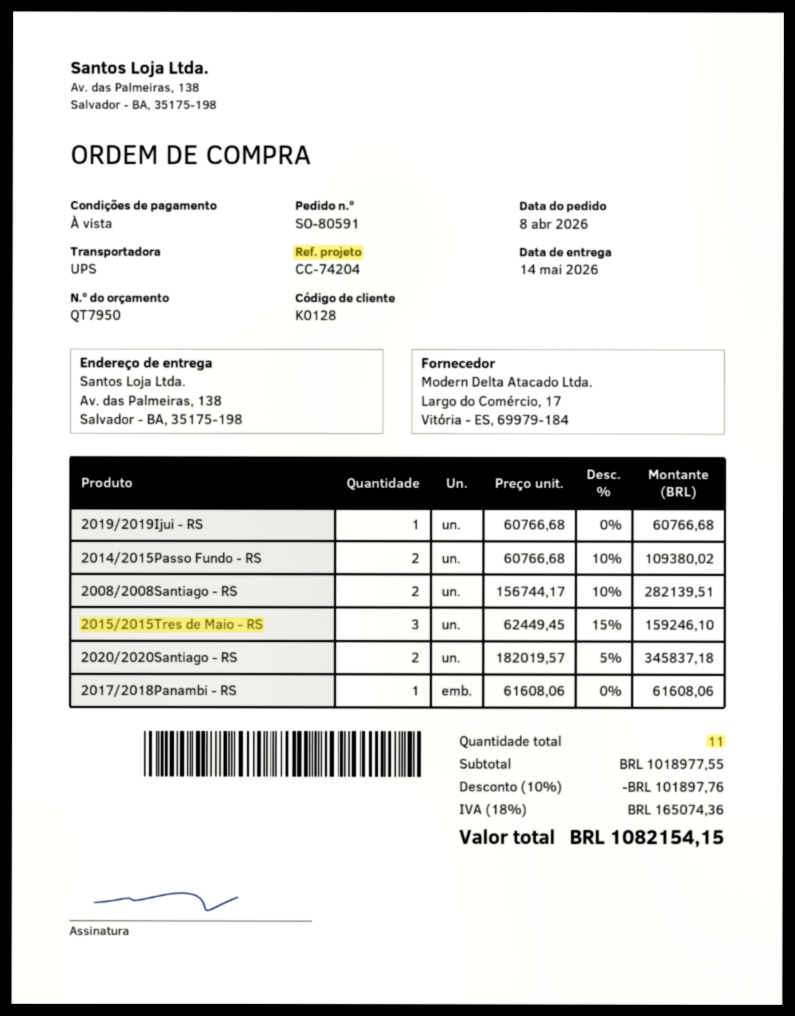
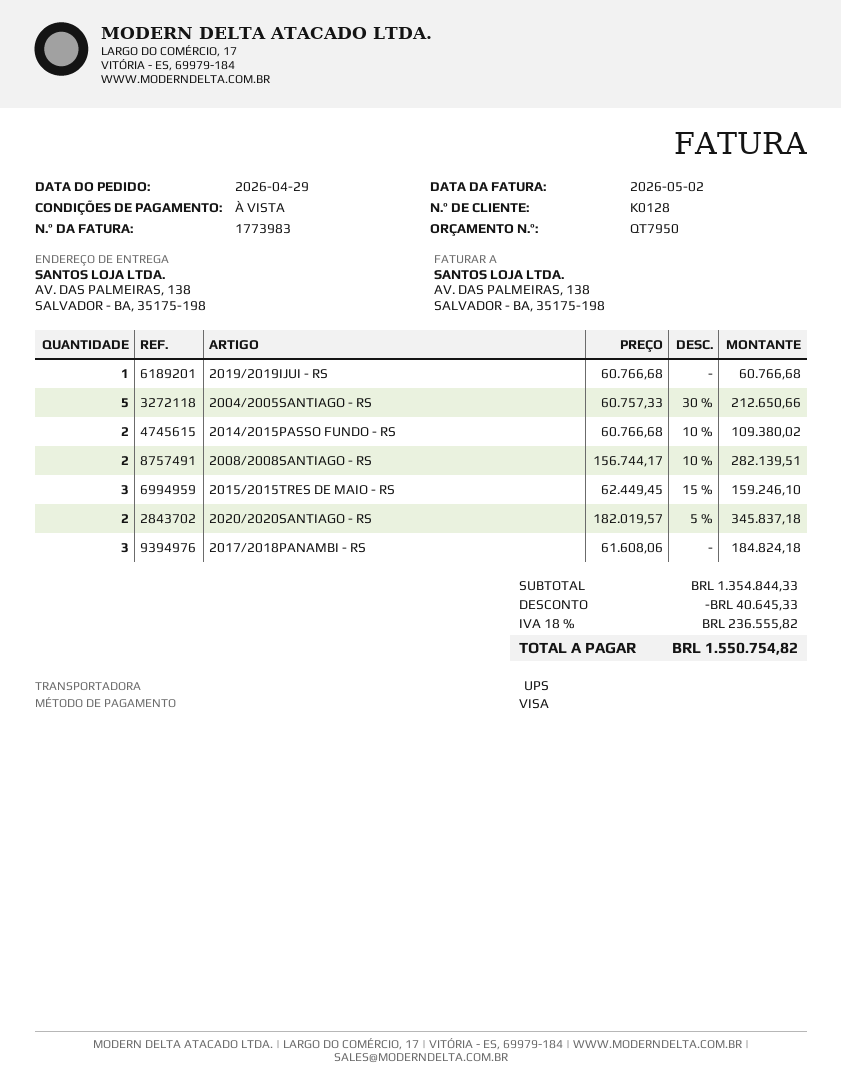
order date: 2026-04-08 -> 2026-04-29
2017/2018Panambi - RS: 1 x 61608.06 = 61608.06 -> 3 x 61608.06 = 184824.18
2004/2005SANTIAGO - RS: none -> 5 x 60757.33 - 30% = 212650.66
subtotal: 1018977.55 -> 1354844.33
discount: 101897.76 -> 40645.33
tax: 18% = 165074.36 -> 18% = 236555.82
total: 1082154.15 -> 1550754.82

